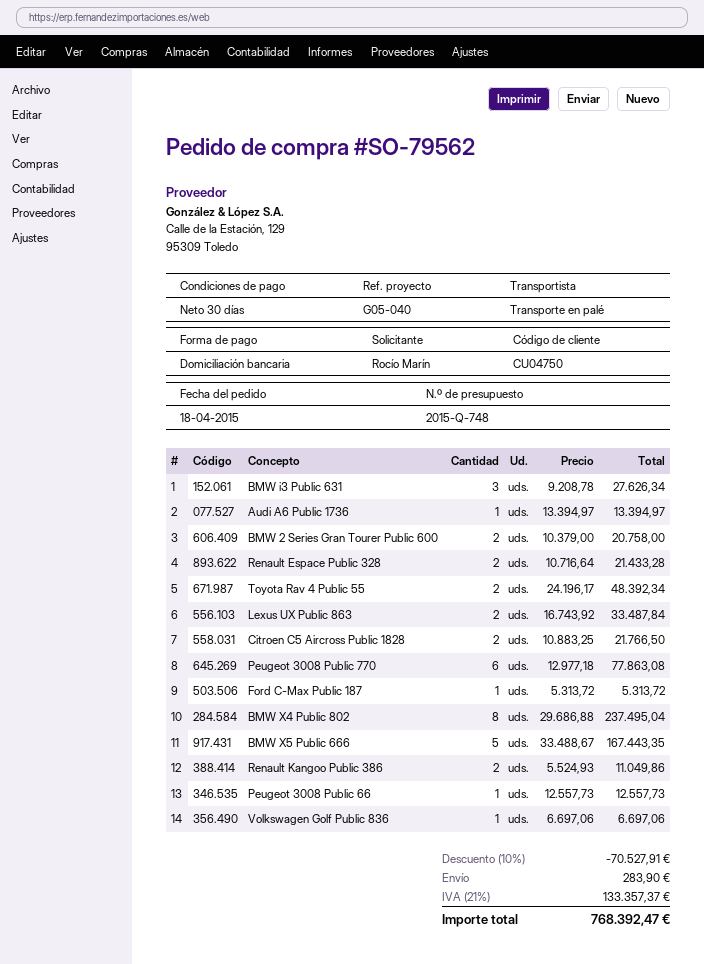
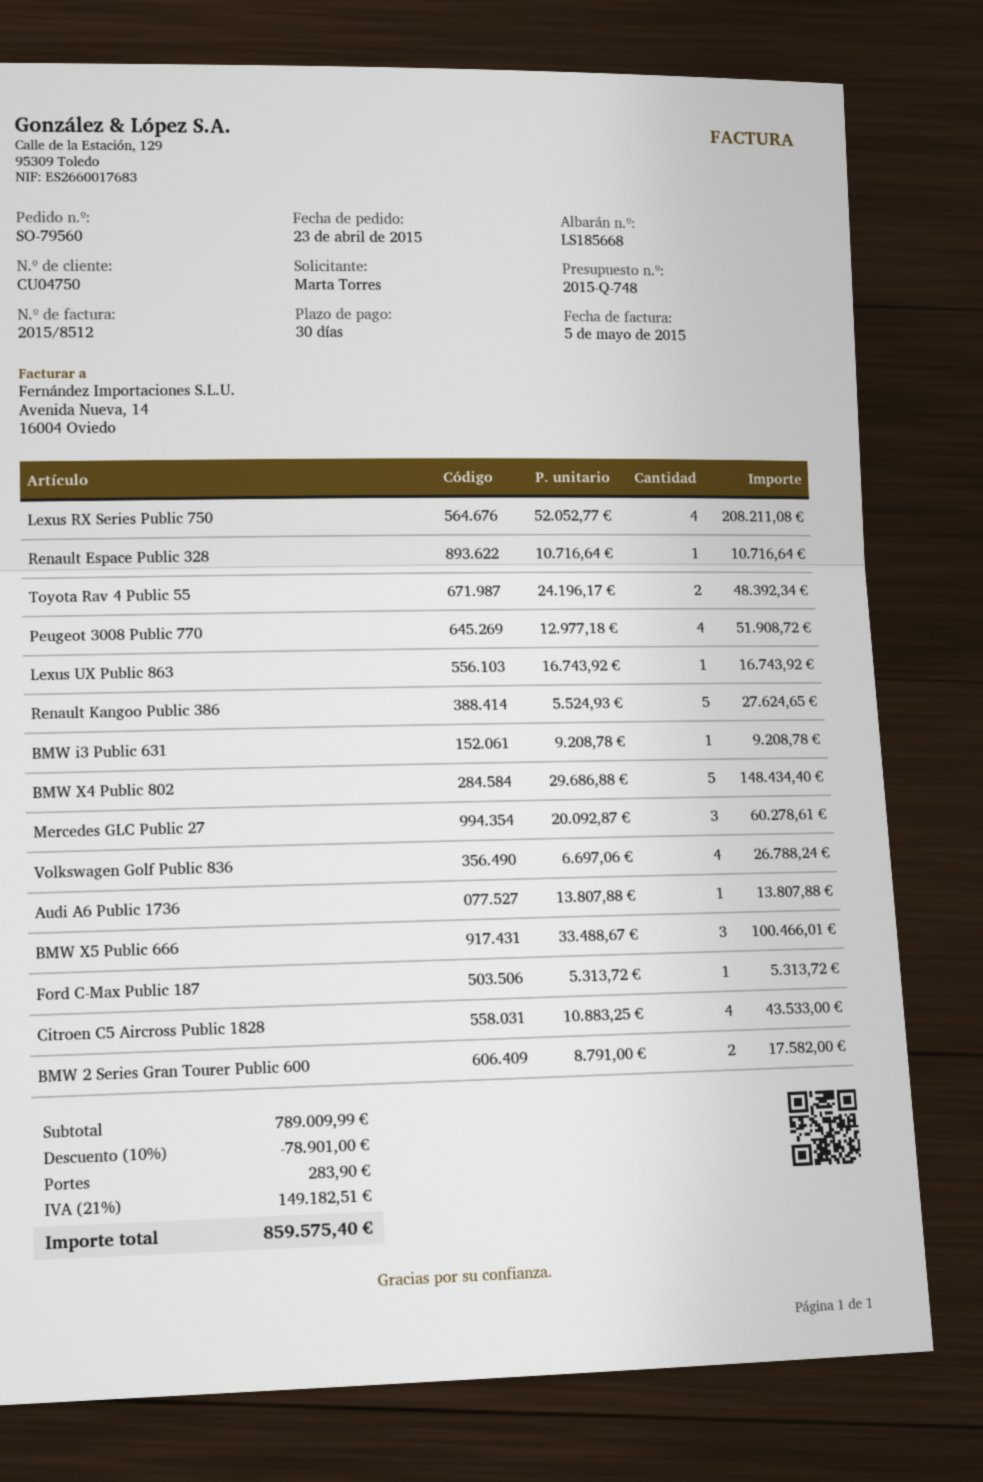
order number: SO-79562 -> SO-79560
order date: 2015-04-18 -> 2015-04-23
ordered by: Rocío Marín -> Marta Torres
BMW i3 Public 631: 3 x 9208.78 = 27626.34 -> 1 x 9208.78 = 9208.78
Audi A6 Public 1736: 1 x 13394.97 = 13394.97 -> 1 x 13807.88 = 13807.88
BMW 2 Series Gran Tourer Public 600: 2 x 10379.00 = 20758.00 -> 2 x 8791.00 = 17582.00
Renault Espace Public 328: 2 x 10716.64 = 21433.28 -> 1 x 10716.64 = 10716.64
Lexus UX Public 863: 2 x 16743.92 = 33487.84 -> 1 x 16743.92 = 16743.92
Citroen C5 Aircross Public 1828: 2 x 10883.25 = 21766.50 -> 4 x 10883.25 = 43533.00
Peugeot 3008 Public 770: 6 x 12977.18 = 77863.08 -> 4 x 12977.18 = 51908.72
BMW X4 Public 802: 8 x 29686.88 = 237495.04 -> 5 x 29686.88 = 148434.40
BMW X5 Public 666: 5 x 33488.67 = 167443.35 -> 3 x 33488.67 = 100466.01
Renault Kangoo Public 386: 2 x 5524.93 = 11049.86 -> 5 x 5524.93 = 27624.65
Peugeot 3008 Public 66: 1 x 12557.73 = 12557.73 -> none
Volkswagen Golf Public 836: 1 x 6697.06 = 6697.06 -> 4 x 6697.06 = 26788.24
Lexus RX Series Public 750: none -> 4 x 52052.77 = 208211.08
Mercedes GLC Public 27: none -> 3 x 20092.87 = 60278.61
discount: 10% = 70527.91 -> 10% = 78901.00
tax: 21% = 133357.37 -> 21% = 149182.51
total: 768392.47 -> 859575.40

